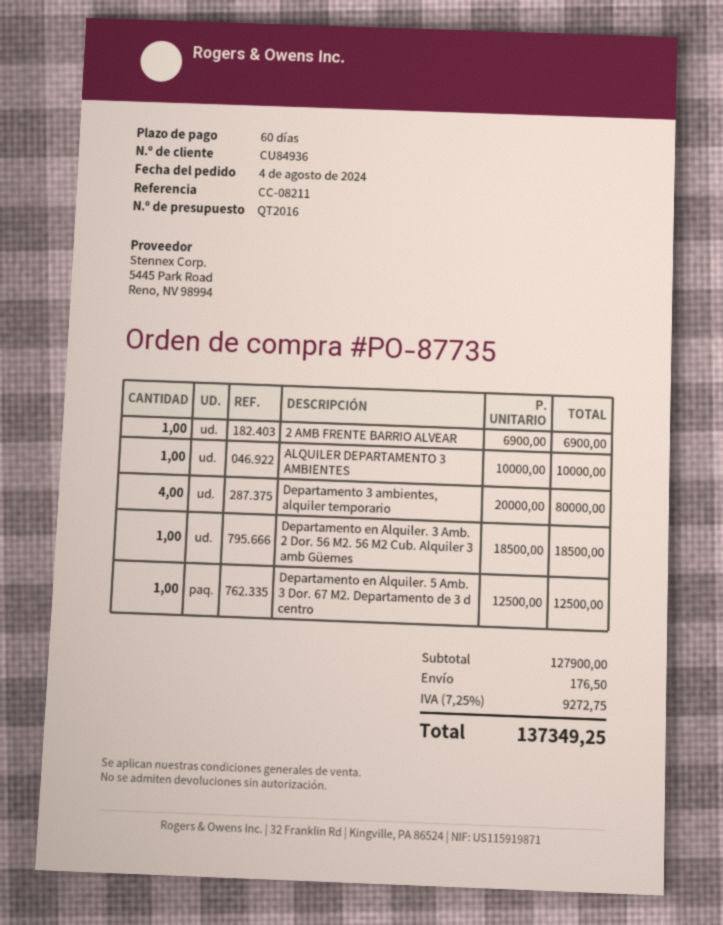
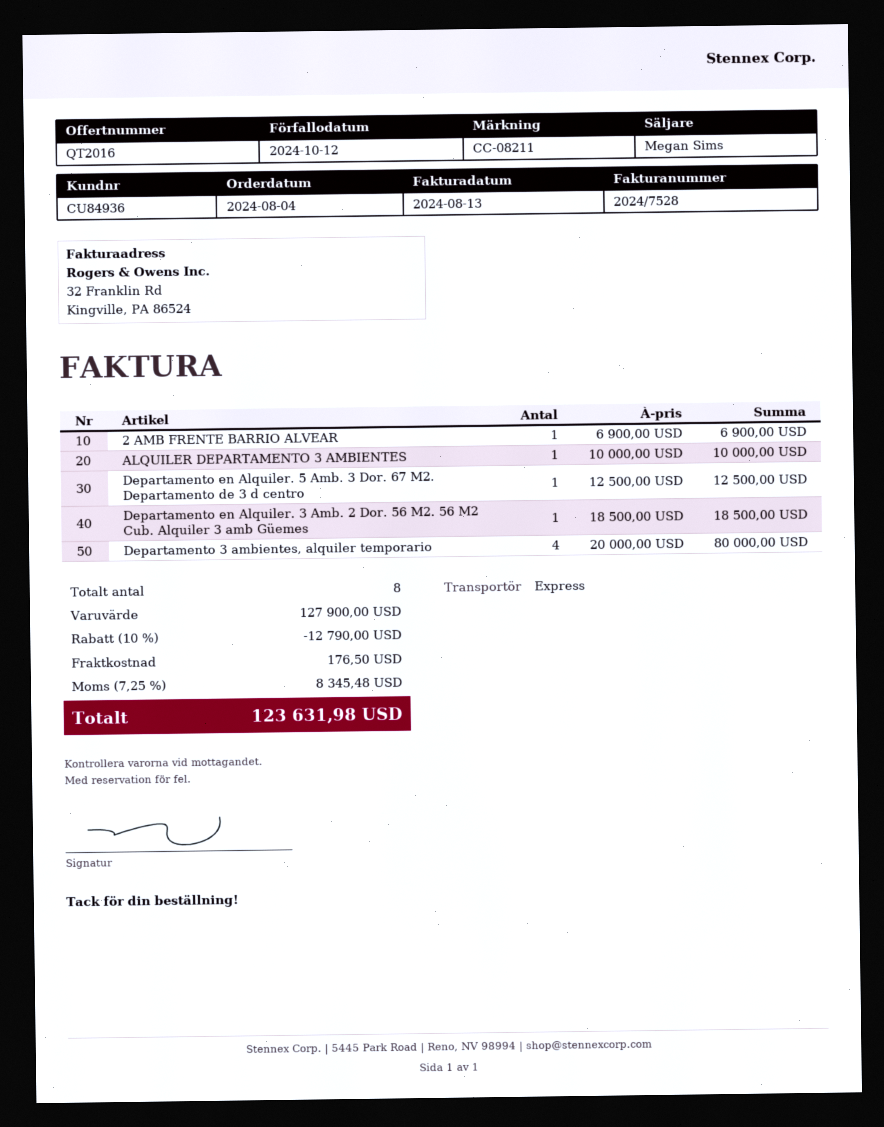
discount: none -> 10% = 12790.00
tax: 7.25% = 9272.75 -> 7.25% = 8345.48
total: 137349.25 -> 123631.98

